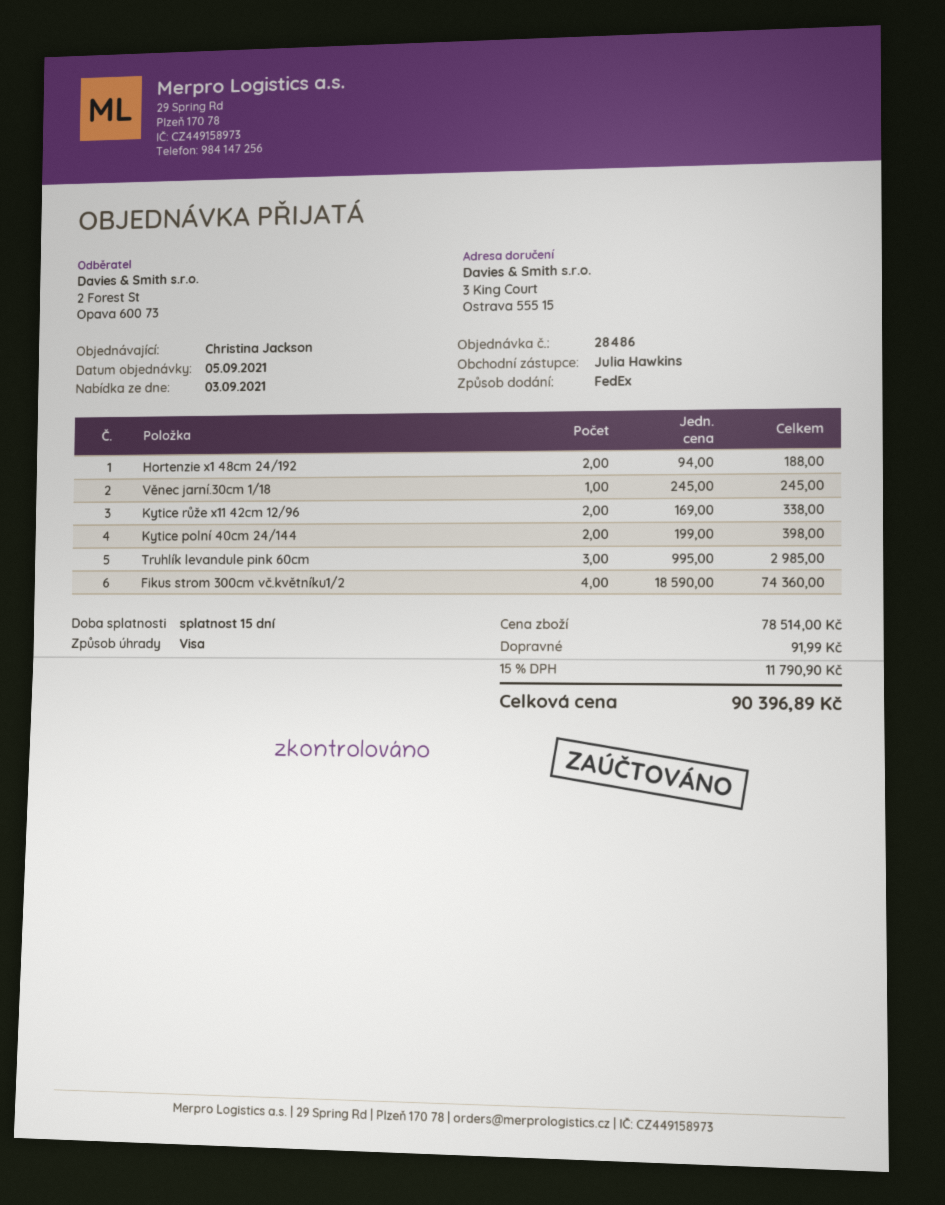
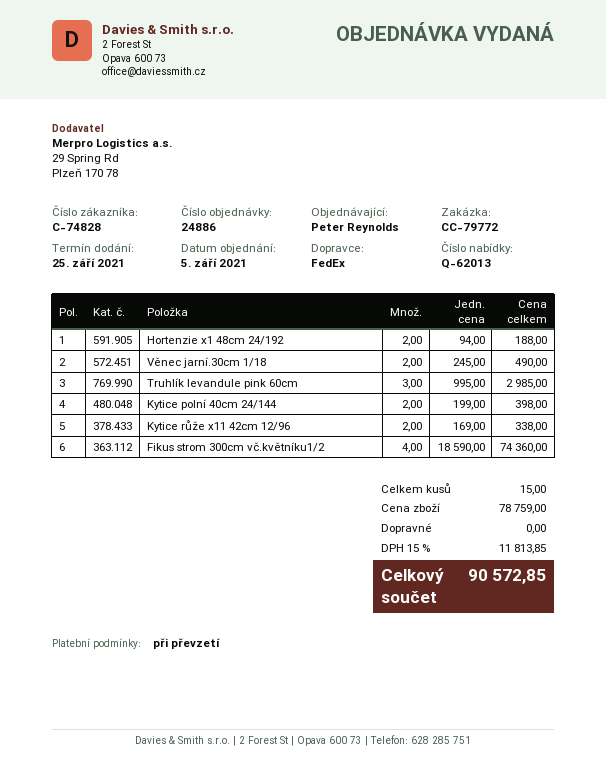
order number: 28486 -> 24886
payment terms: 15 days -> on receipt
ordered by: Christina Jackson -> Peter Reynolds
Věnec jarní.30cm 1/18: 1 x 245.00 = 245.00 -> 2 x 245.00 = 490.00
subtotal: 78514.00 -> 78759.00
shipping: 91.99 -> 0.00
tax: 15% = 11790.90 -> 15% = 11813.85
total: 90396.89 -> 90572.85

